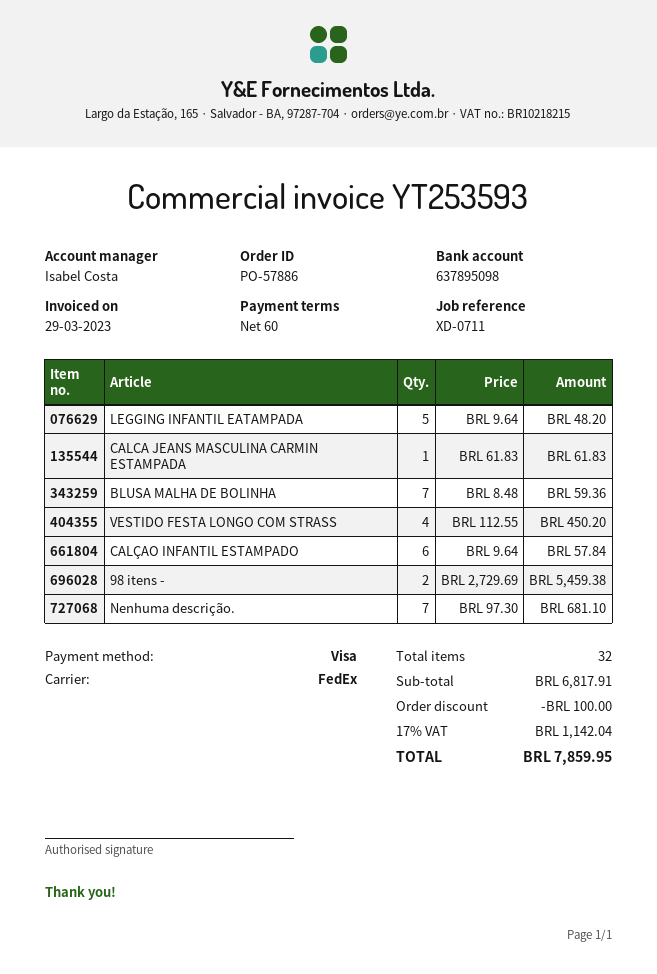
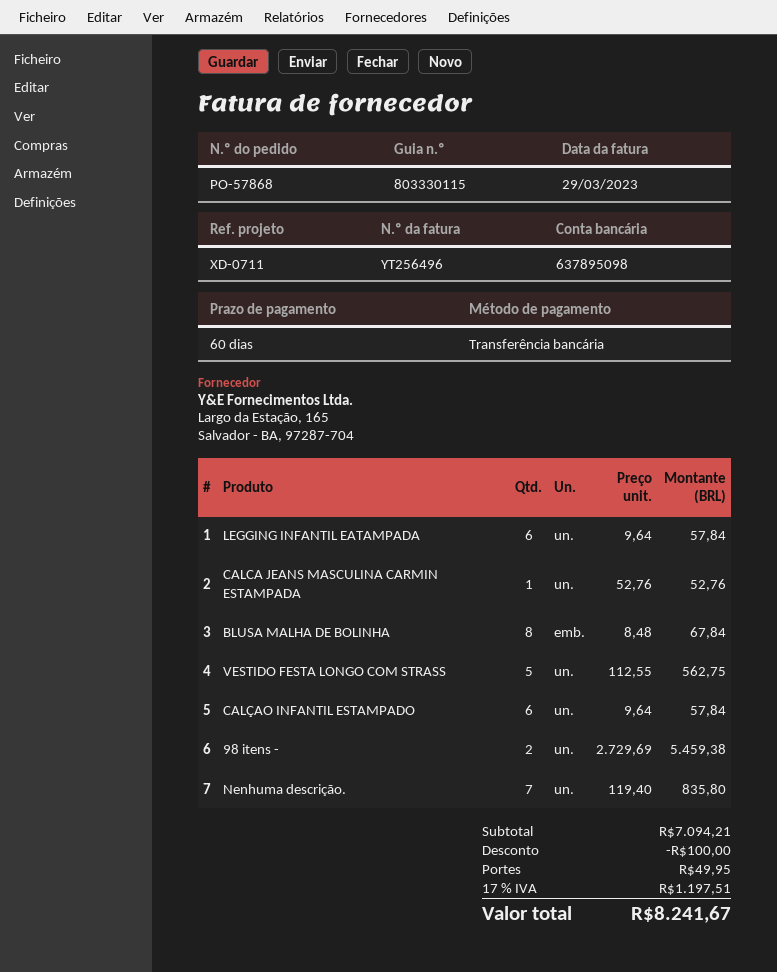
order number: PO-57886 -> PO-57868
invoice number: YT253593 -> YT256496
payment method: Visa -> bank transfer
LEGGING INFANTIL EATAMPADA: 5 x 9.64 = 48.20 -> 6 x 9.64 = 57.84
CALCA JEANS MASCULINA CARMIN ESTAMPADA: 1 x 61.83 = 61.83 -> 1 x 52.76 = 52.76
BLUSA MALHA DE BOLINHA: 7 x 8.48 = 59.36 -> 8 x 8.48 = 67.84
VESTIDO FESTA LONGO COM STRASS: 4 x 112.55 = 450.20 -> 5 x 112.55 = 562.75
Nenhuma descrição.: 7 x 97.30 = 681.10 -> 7 x 119.40 = 835.80
subtotal: 6817.91 -> 7094.21
shipping: none -> 49.95
tax: 17% = 1142.04 -> 17% = 1197.51
total: 7859.95 -> 8241.67

